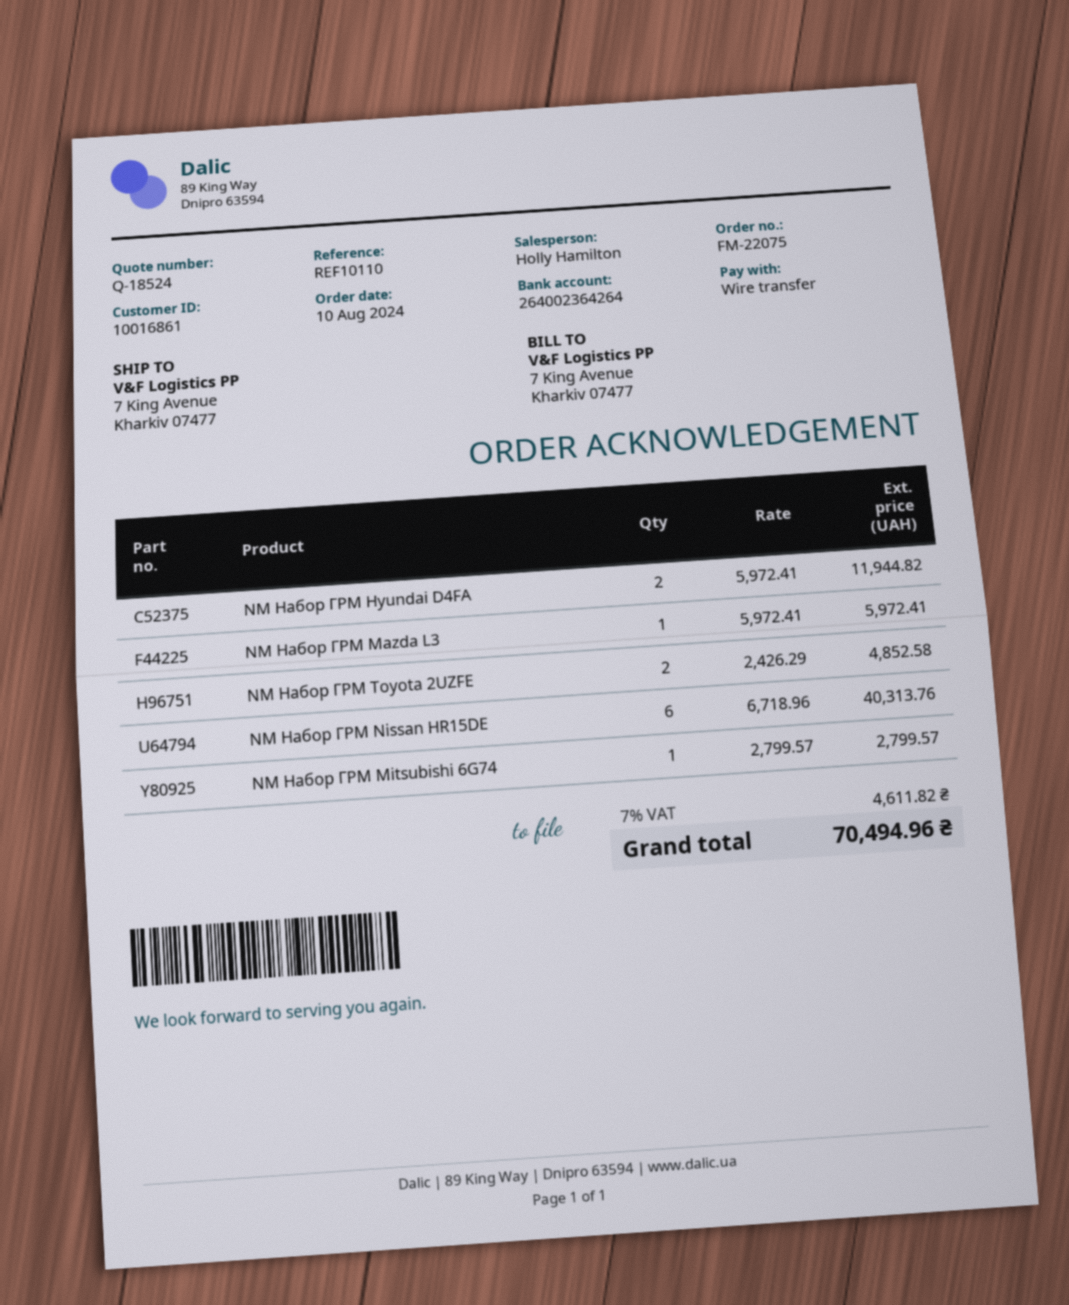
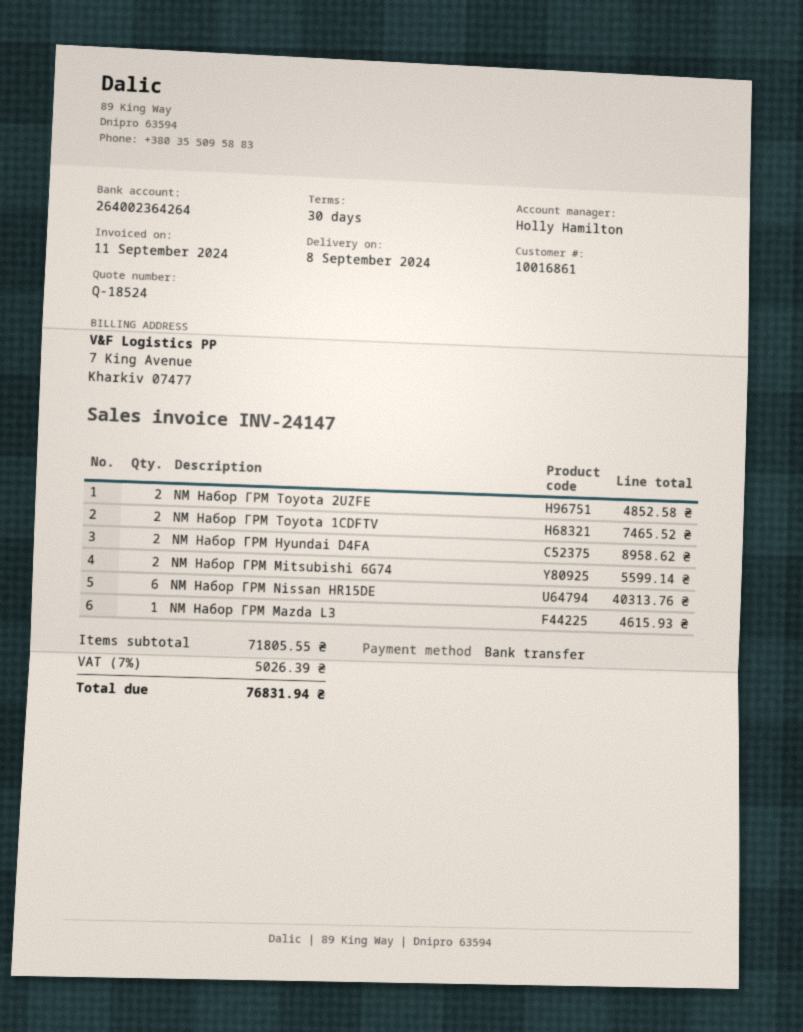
NM Набор ГРМ Hyundai D4FA: 2 for 11944.82 -> 2 for 8958.62
NM Набор ГРМ Mazda L3: 1 for 5972.41 -> 1 for 4615.93
NM Набор ГРМ Mitsubishi 6G74: 1 for 2799.57 -> 2 for 5599.14
NM Набор ГРМ Toyota 1CDFTV: none -> 2 for 7465.52
tax: 7% = 4611.82 -> 7% = 5026.39
total: 70494.96 -> 76831.94

